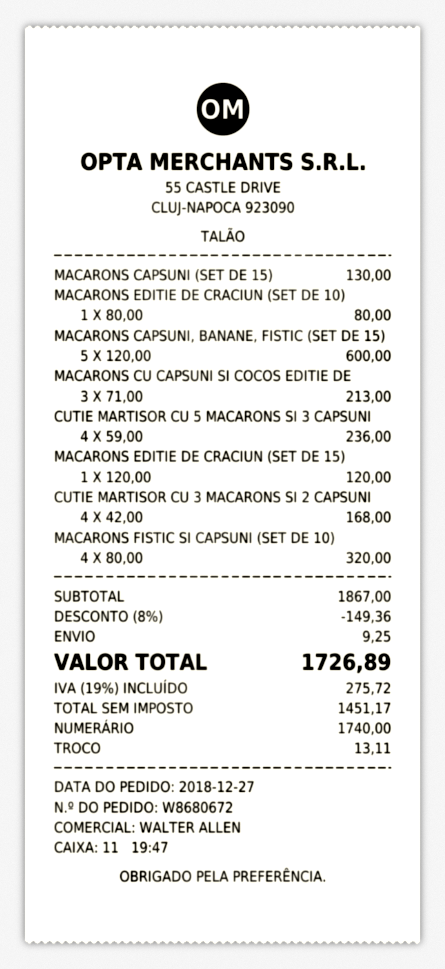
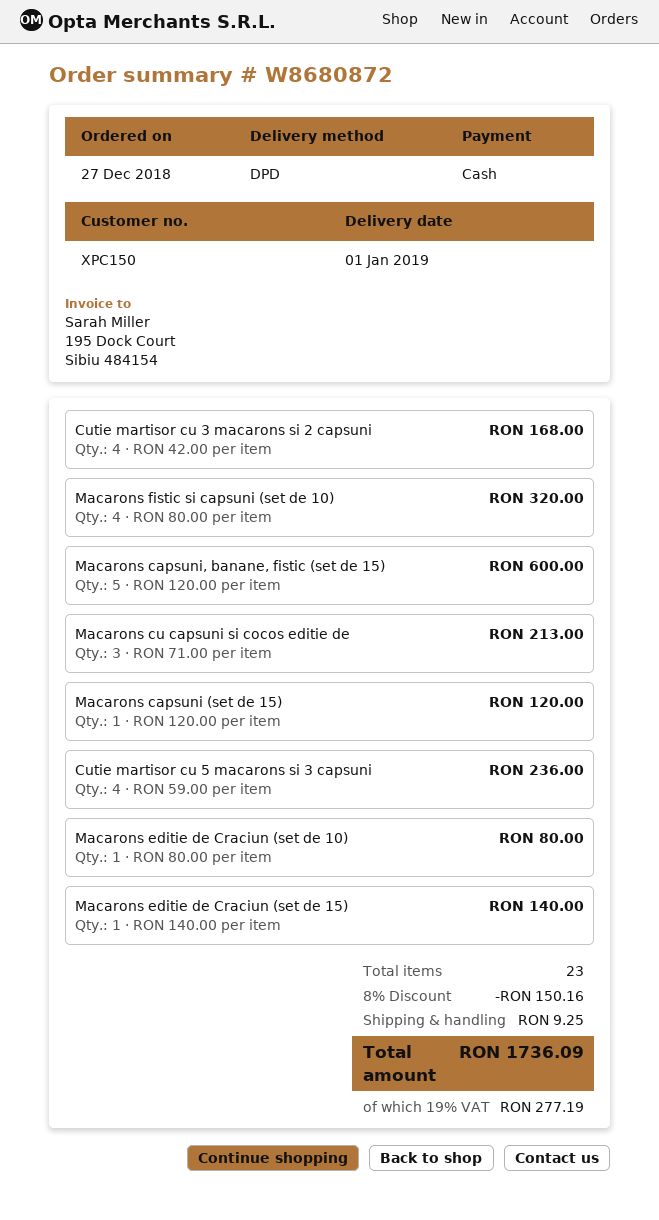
order number: W8680672 -> W8680872
MACARONS CAPSUNI (SET DE 15): 1 x 130.00 = 130.00 -> 1 x 120.00 = 120.00
MACARONS EDITIE DE CRACIUN (SET DE 15): 1 x 120.00 = 120.00 -> 1 x 140.00 = 140.00
discount: 8% = 149.36 -> 8% = 150.16
tax: 19% = 275.72 -> 19% = 277.19
total: 1726.89 -> 1736.09

